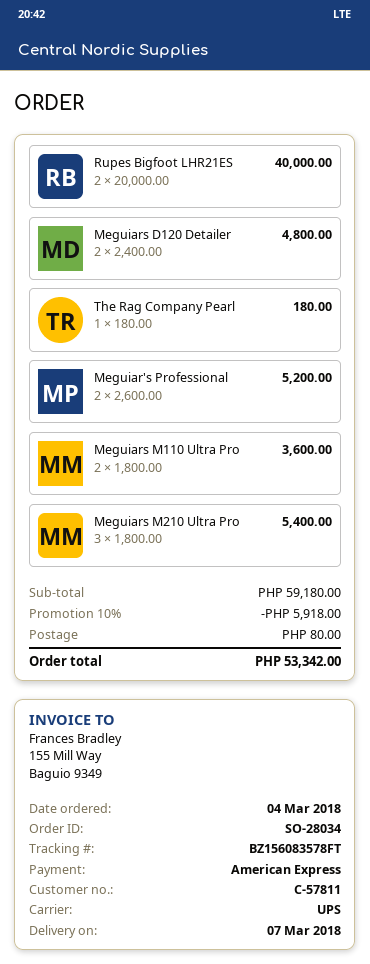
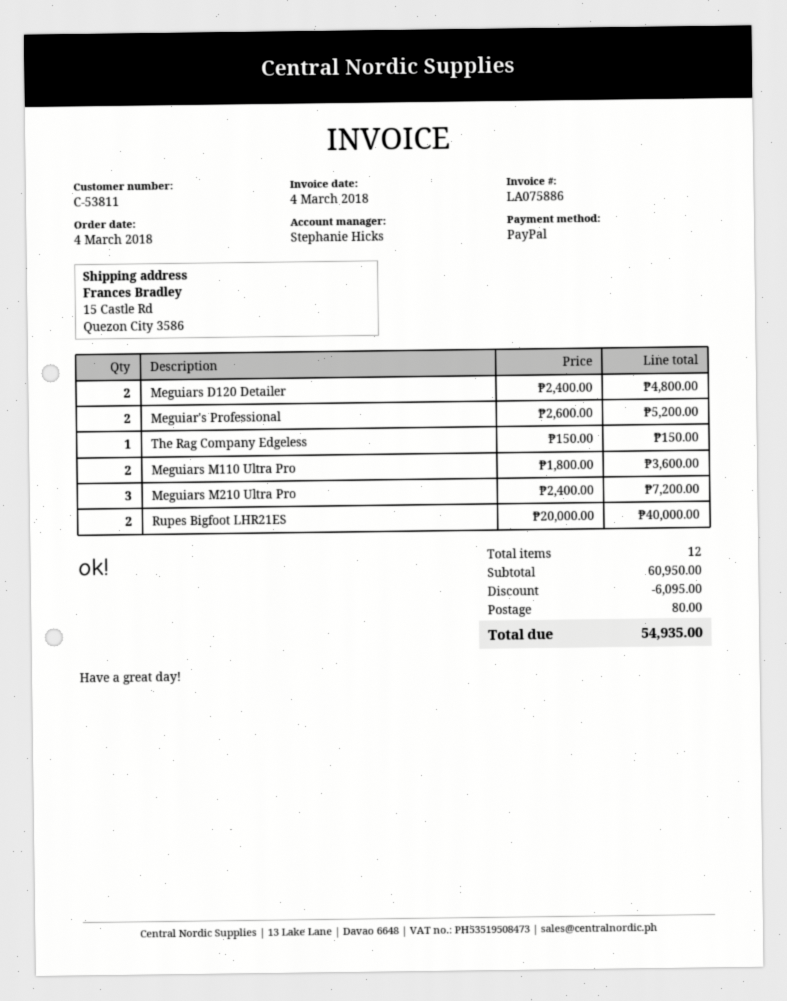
customer number: C-57811 -> C-53811
payment method: American Express -> PayPal
The Rag Company Pearl: 1 x 180.00 = 180.00 -> none
Meguiars M210 Ultra Pro: 3 x 1800.00 = 5400.00 -> 3 x 2400.00 = 7200.00
The Rag Company Edgeless: none -> 1 x 150.00 = 150.00
subtotal: 59180.00 -> 60950.00
discount: 5918.00 -> 6095.00
total: 53342.00 -> 54935.00

